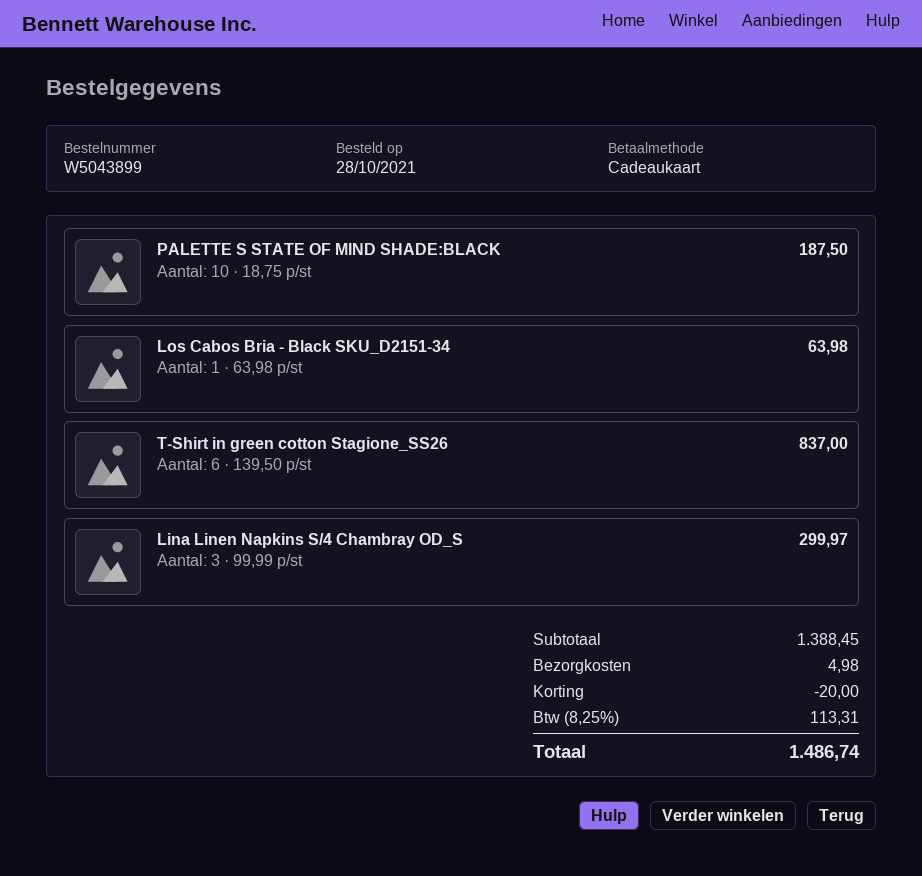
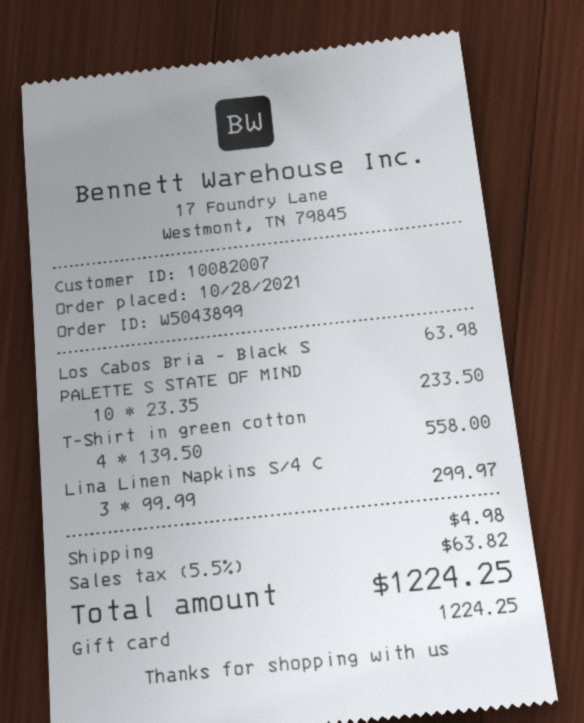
PALETTE S STATE OF MIND SHADE:BLACK: 10 x 18.75 = 187.50 -> 10 x 23.35 = 233.50
T-Shirt in green cotton Stagione_SS26: 6 x 139.50 = 837.00 -> 4 x 139.50 = 558.00
discount: 20.00 -> none
tax: 8.25% = 113.31 -> 5.5% = 63.82
total: 1486.74 -> 1224.25

